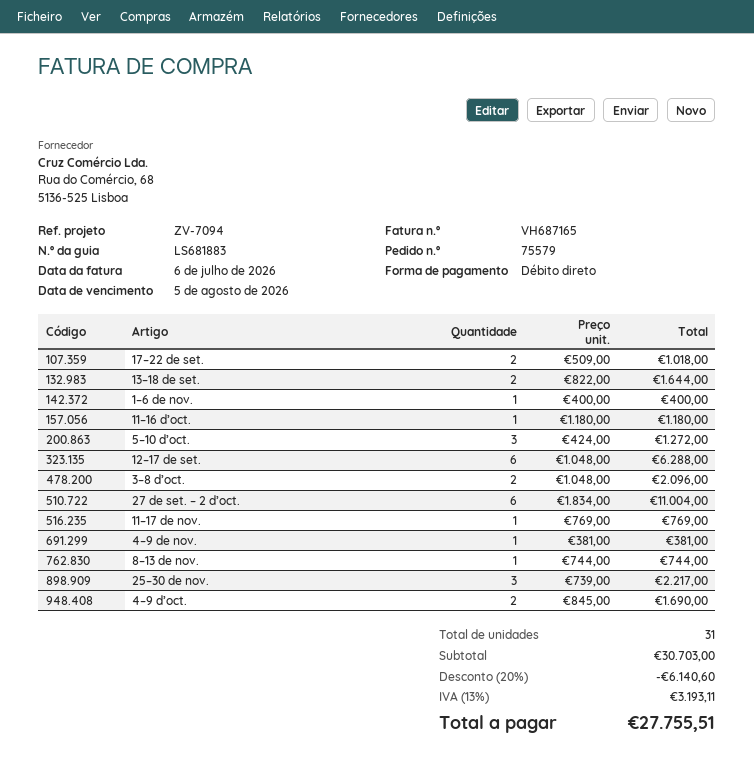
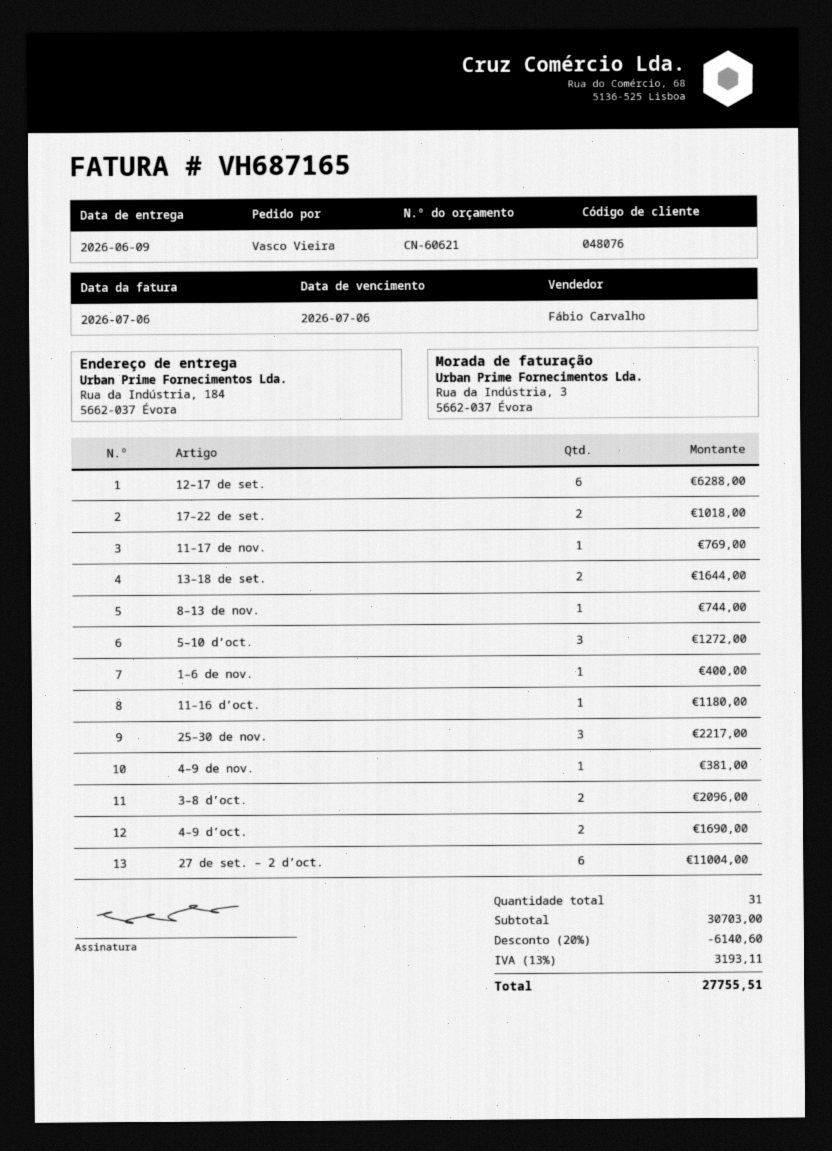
due date: 2026-08-05 -> 2026-07-06

